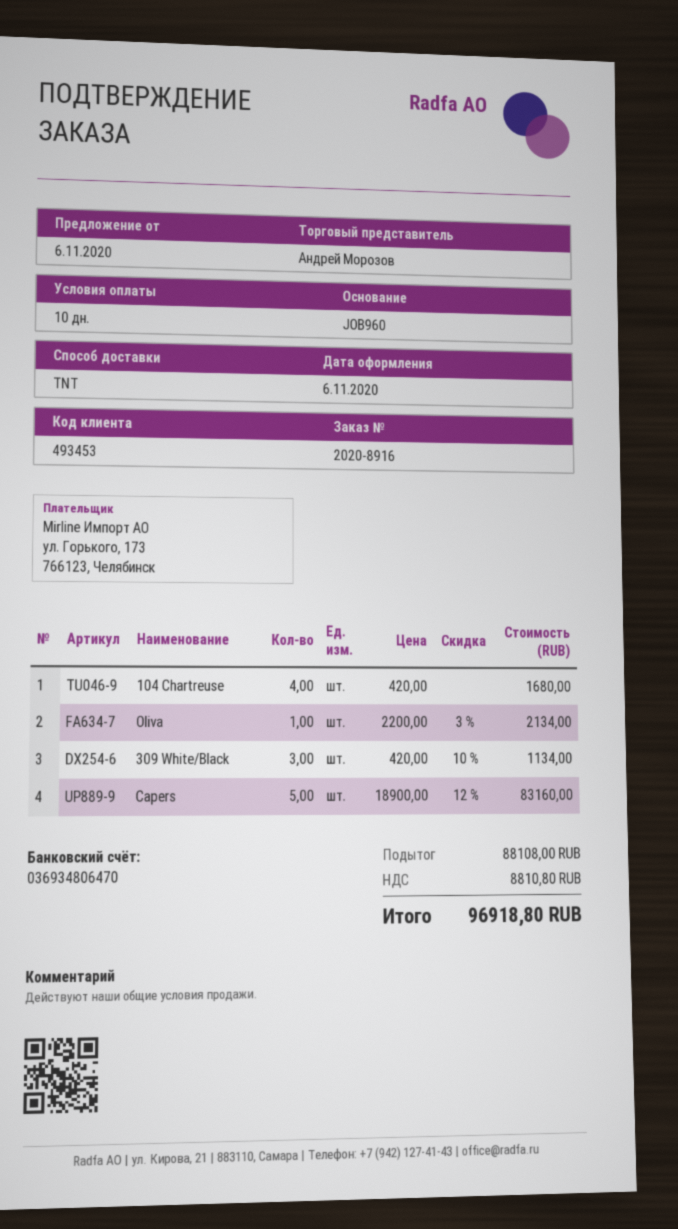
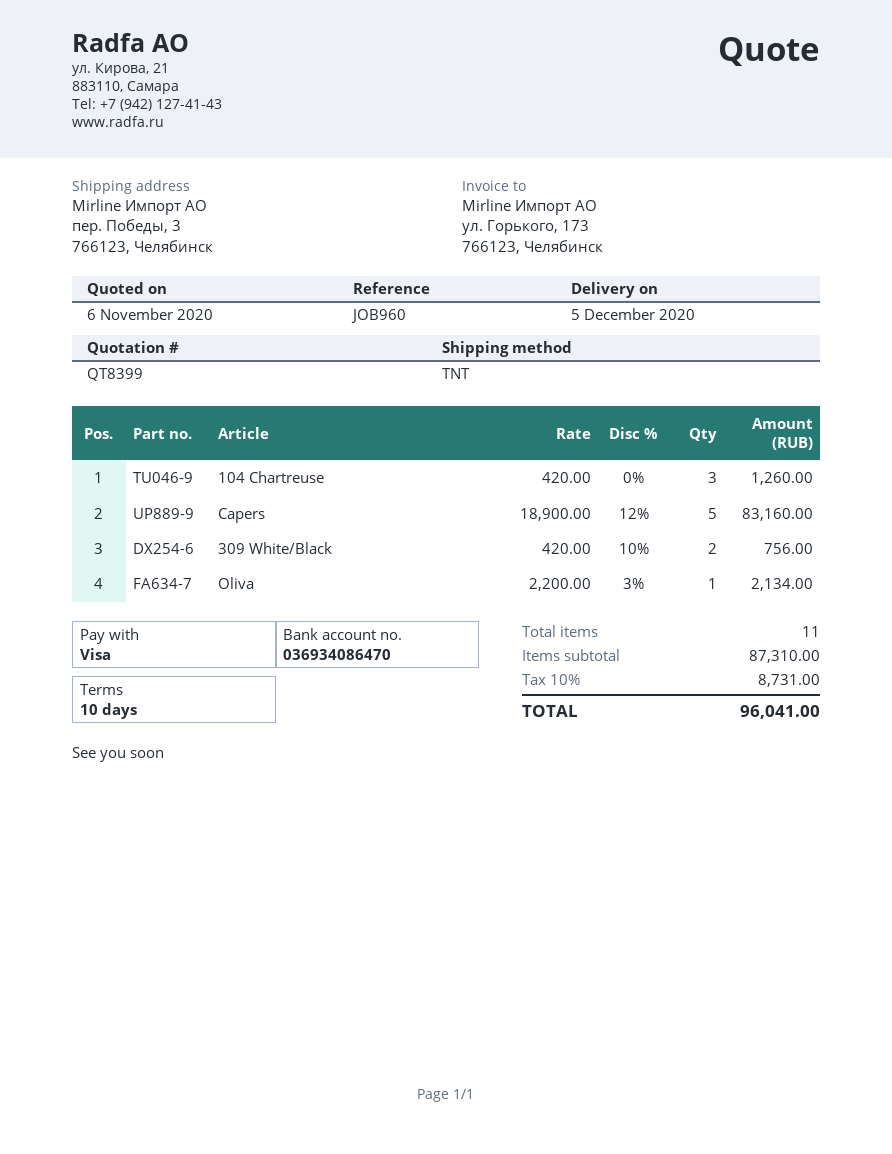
bank account: 036934806470 -> 036934086470
104 Chartreuse: 4 x 420.00 = 1680.00 -> 3 x 420.00 = 1260.00
309 White/Black: 3 x 420.00 - 10% = 1134.00 -> 2 x 420.00 - 10% = 756.00
subtotal: 88108.00 -> 87310.00
tax: 8810.80 -> 8731.00
total: 96918.80 -> 96041.00

